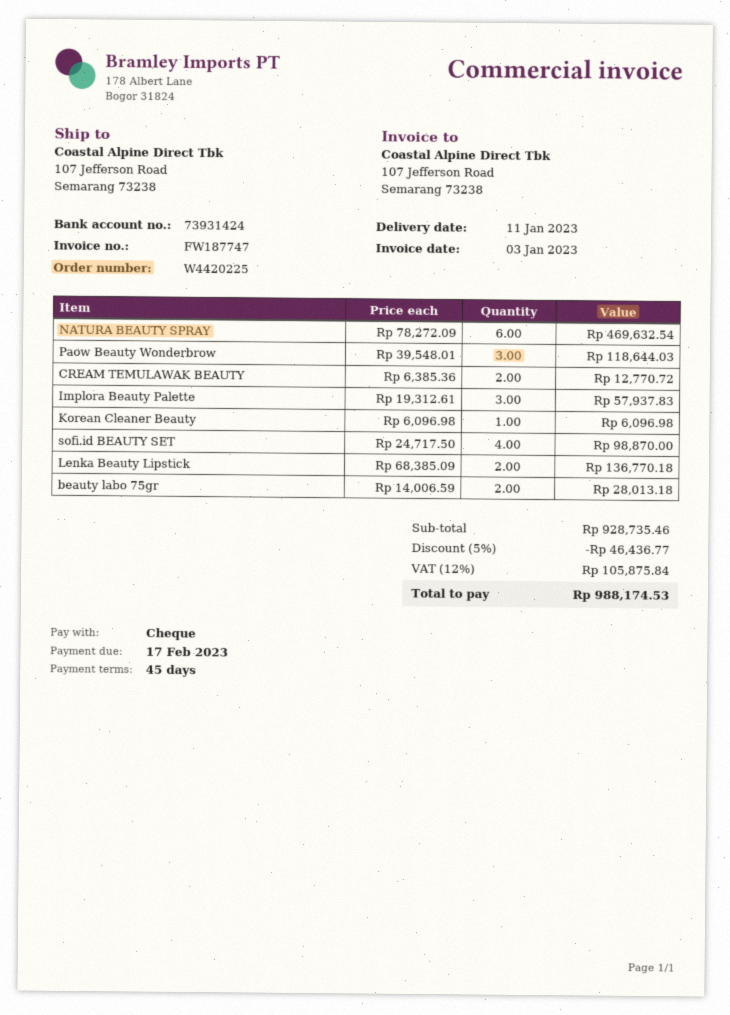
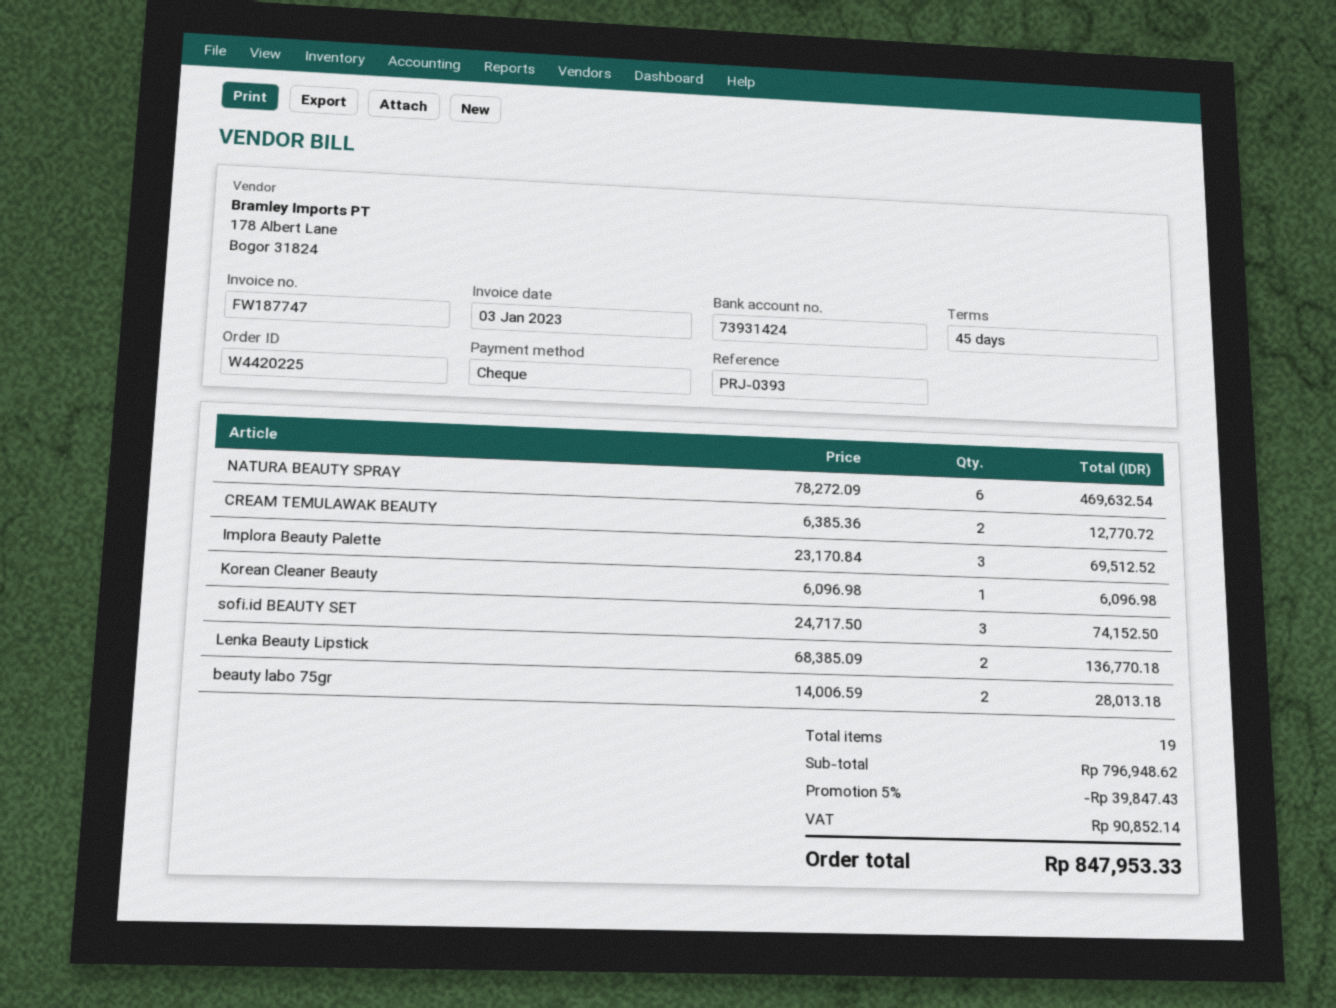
Paow Beauty Wonderbrow: 3 x 39548.01 = 118644.03 -> none
Implora Beauty Palette: 3 x 19312.61 = 57937.83 -> 3 x 23170.84 = 69512.52
sofi.id BEAUTY SET: 4 x 24717.50 = 98870.00 -> 3 x 24717.50 = 74152.50
subtotal: 928735.46 -> 796948.62
discount: 5% = 46436.77 -> 5% = 39847.43
tax: 105875.84 -> 90852.14
total: 988174.53 -> 847953.33

